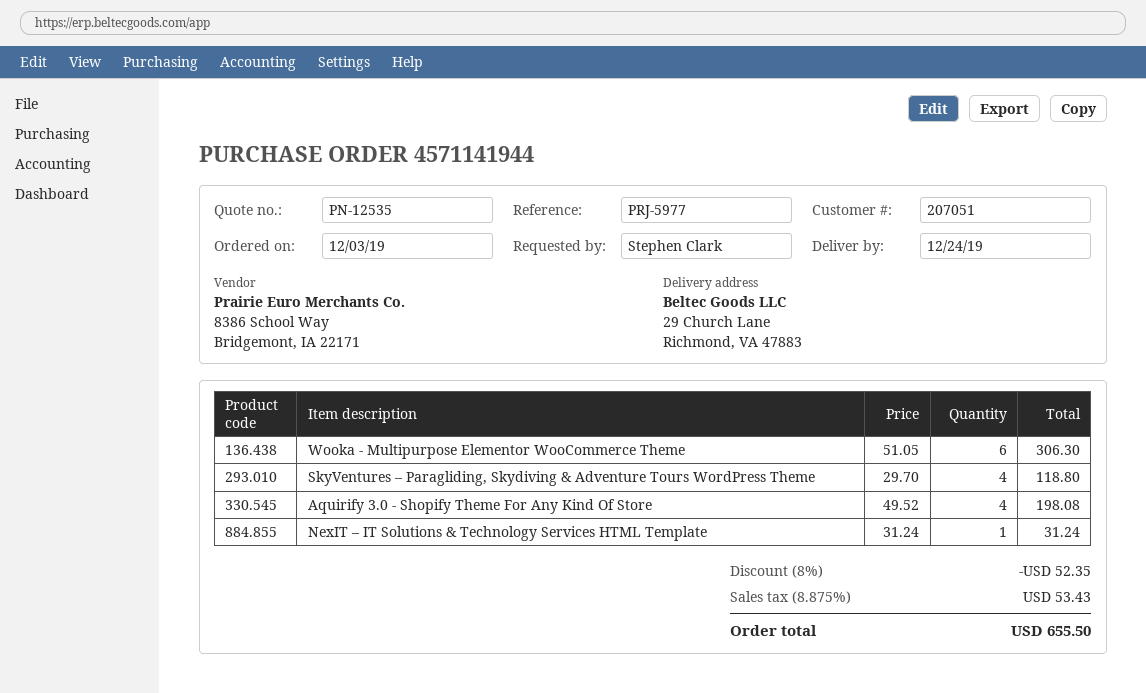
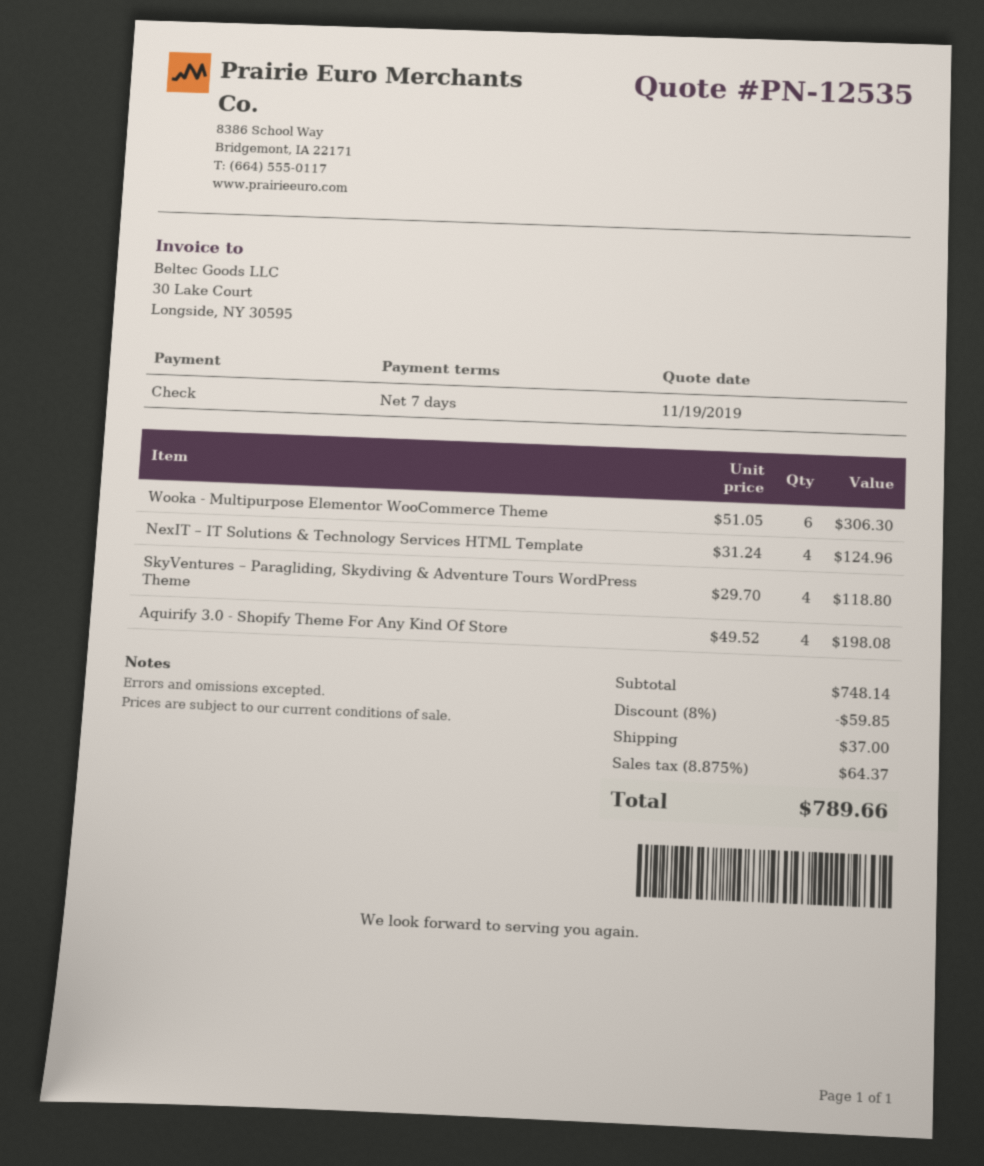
NexIT – IT Solutions & Technology Services HTML Template: 1 x 31.24 = 31.24 -> 4 x 31.24 = 124.96
discount: 8% = 52.35 -> 8% = 59.85
shipping: none -> 37.00
tax: 8.875% = 53.43 -> 8.875% = 64.37
total: 655.50 -> 789.66

